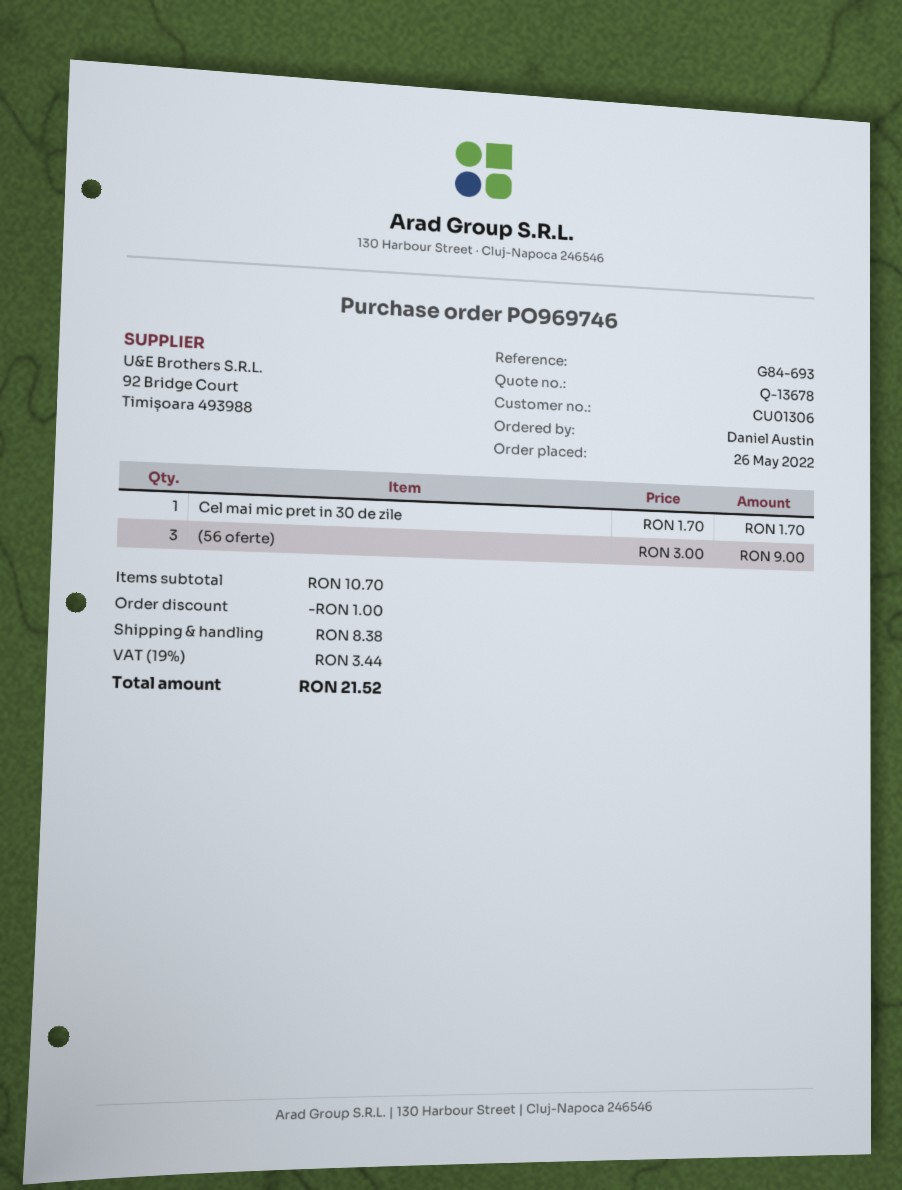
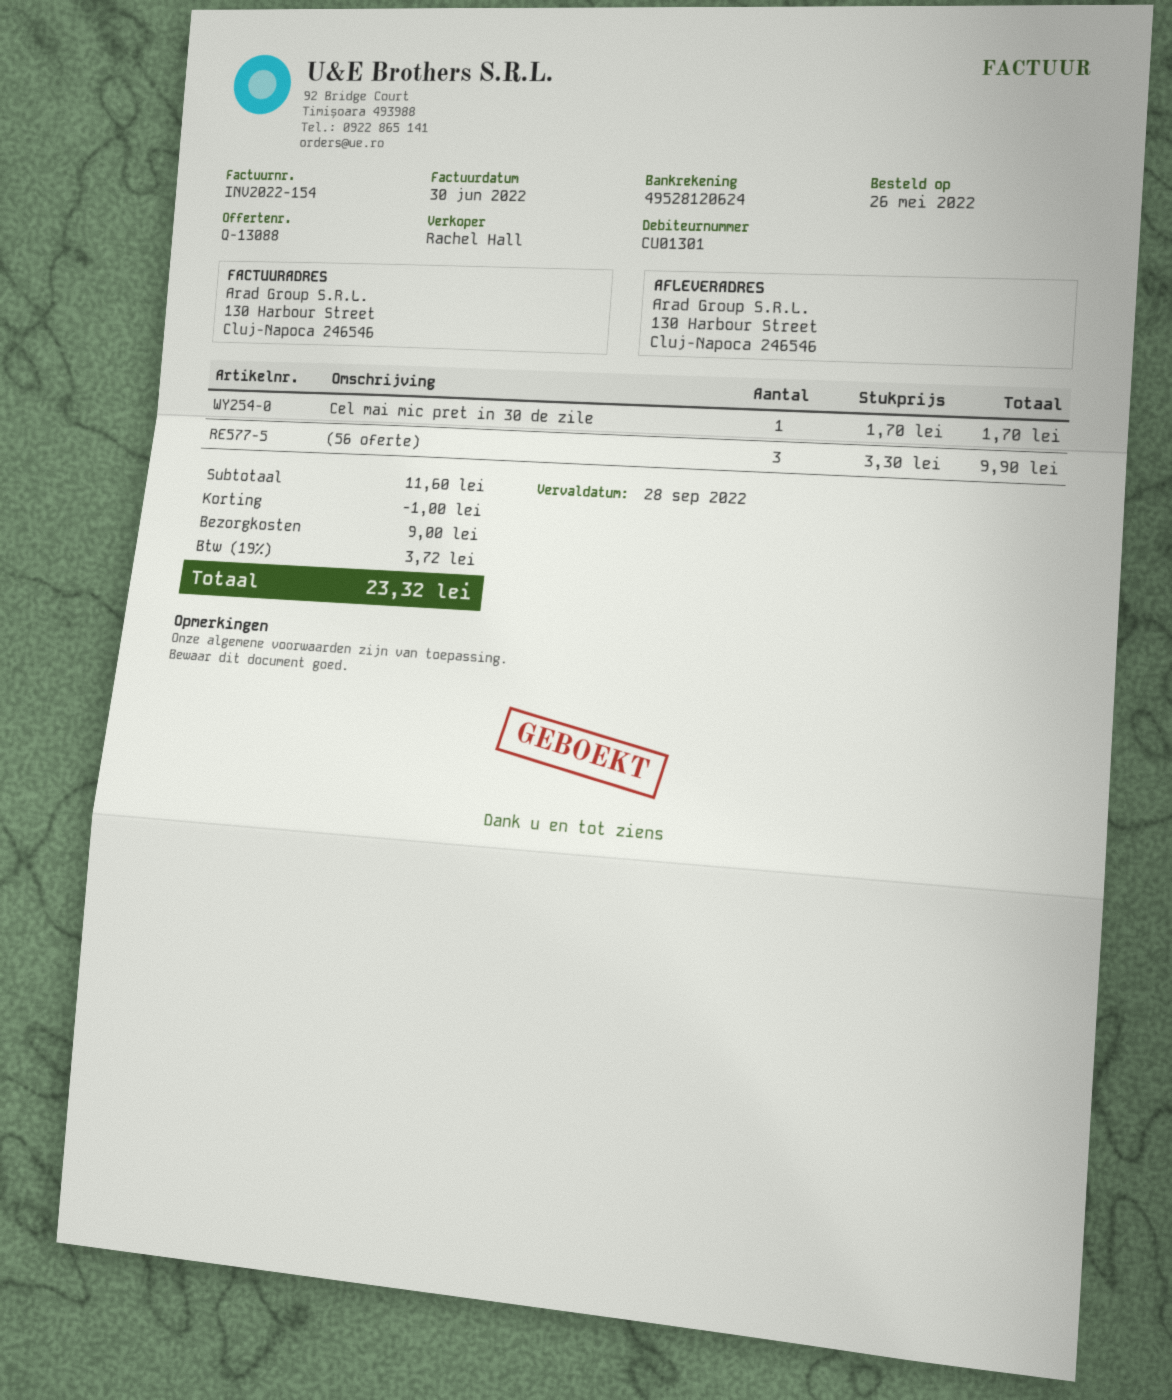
quote number: Q-13678 -> Q-13088
customer number: CU01306 -> CU01301
(56 oferte): 3 x 3.00 = 9.00 -> 3 x 3.30 = 9.90
subtotal: 10.70 -> 11.60
shipping: 8.38 -> 9.00
tax: 19% = 3.44 -> 19% = 3.72
total: 21.52 -> 23.32

